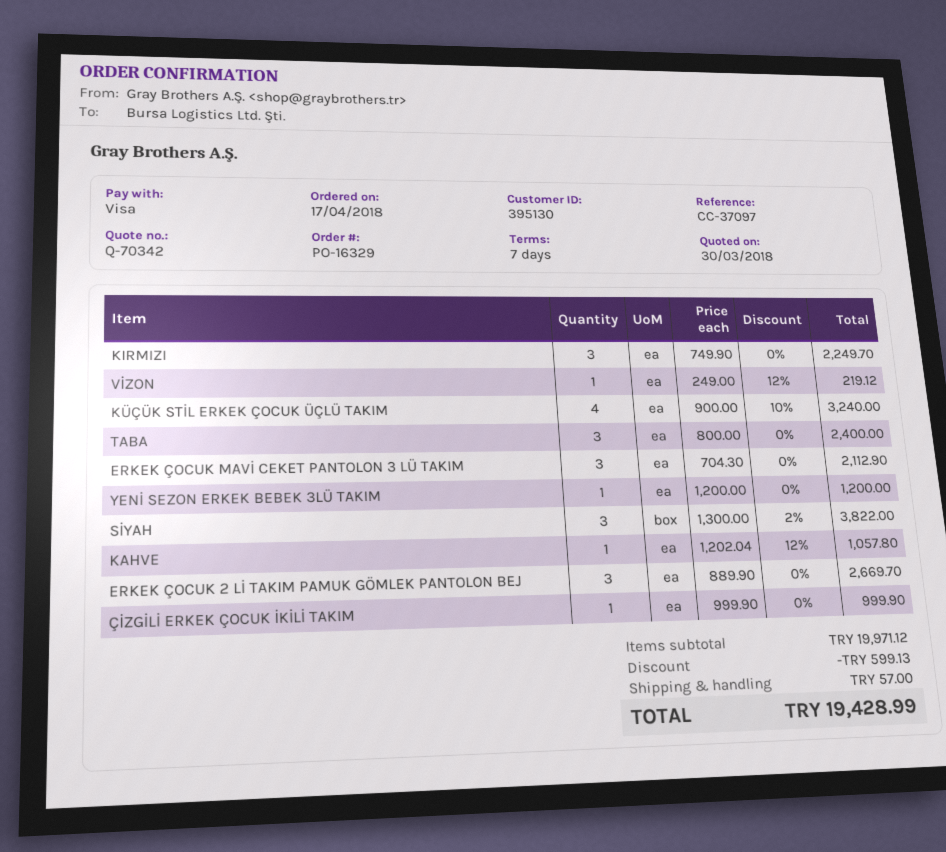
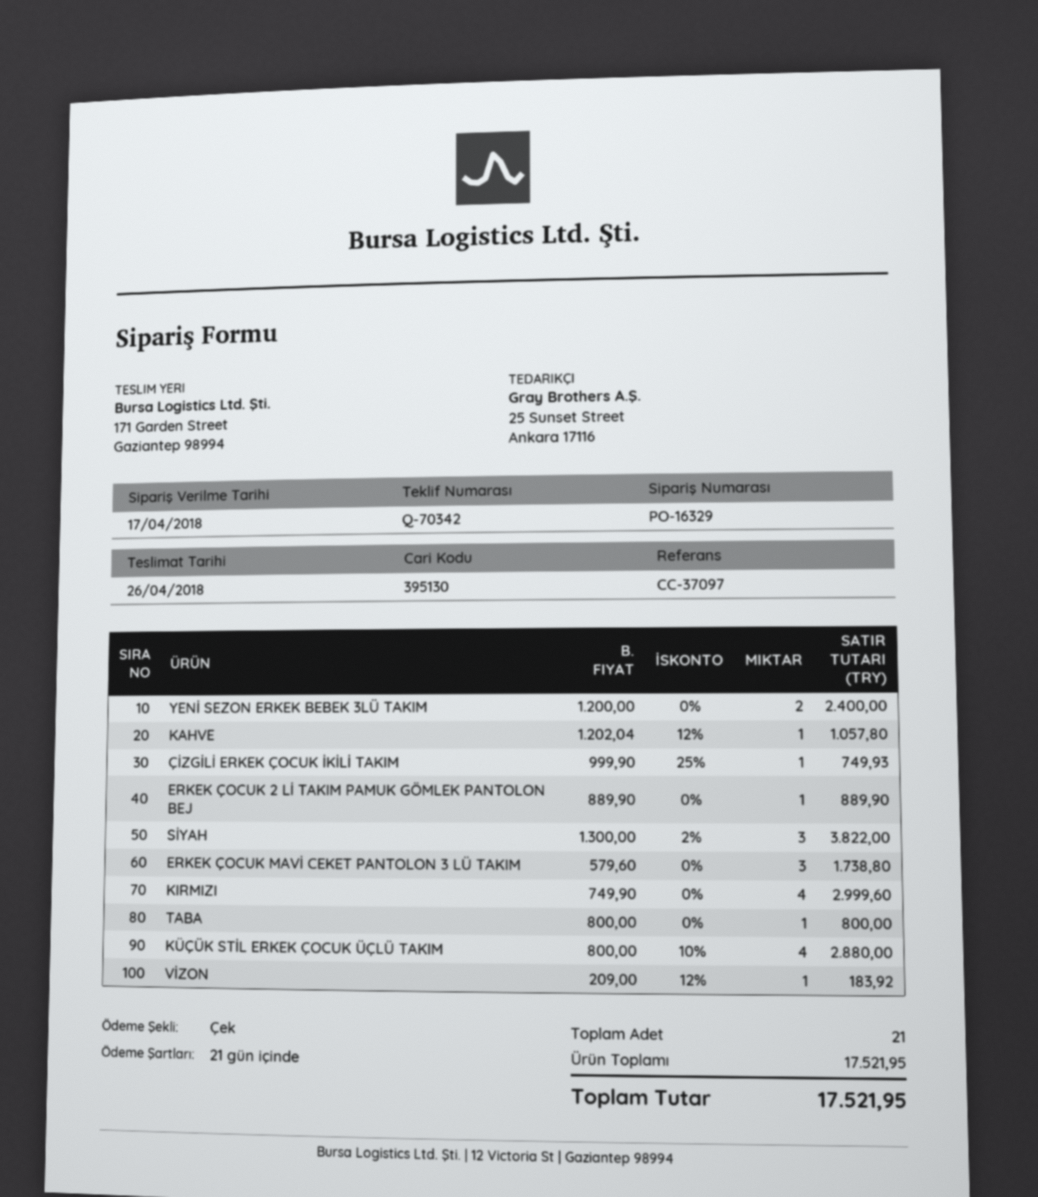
payment terms: 7 days -> 21 days
payment method: Visa -> cheque
KIRMIZI: 3 x 749.90 = 2249.70 -> 4 x 749.90 = 2999.60
VİZON: 1 x 249.00 - 12% = 219.12 -> 1 x 209.00 - 12% = 183.92
KÜÇÜK STİL ERKEK ÇOCUK ÜÇLÜ TAKIM: 4 x 900.00 - 10% = 3240.00 -> 4 x 800.00 - 10% = 2880.00
TABA: 3 x 800.00 = 2400.00 -> 1 x 800.00 = 800.00
ERKEK ÇOCUK MAVİ CEKET PANTOLON 3 LÜ TAKIM: 3 x 704.30 = 2112.90 -> 3 x 579.60 = 1738.80
YENİ SEZON ERKEK BEBEK 3LÜ TAKIM: 1 x 1200.00 = 1200.00 -> 2 x 1200.00 = 2400.00
ERKEK ÇOCUK 2 Lİ TAKIM PAMUK GÖMLEK PANTOLON BEJ: 3 x 889.90 = 2669.70 -> 1 x 889.90 = 889.90
ÇİZGİLİ ERKEK ÇOCUK İKİLİ TAKIM: 1 x 999.90 = 999.90 -> 1 x 999.90 - 25% = 749.93
subtotal: 19971.12 -> 17521.95
discount: 599.13 -> none
shipping: 57.00 -> none
total: 19428.99 -> 17521.95

